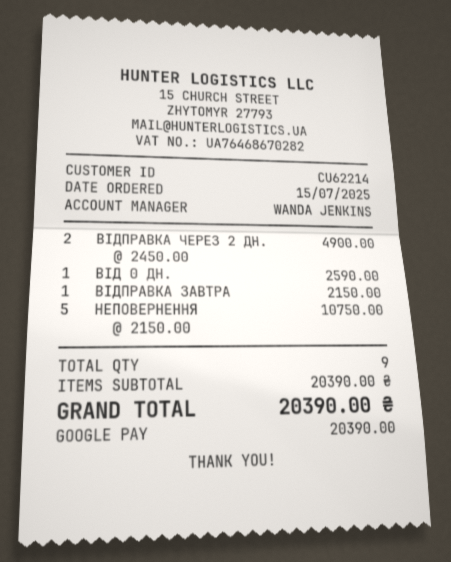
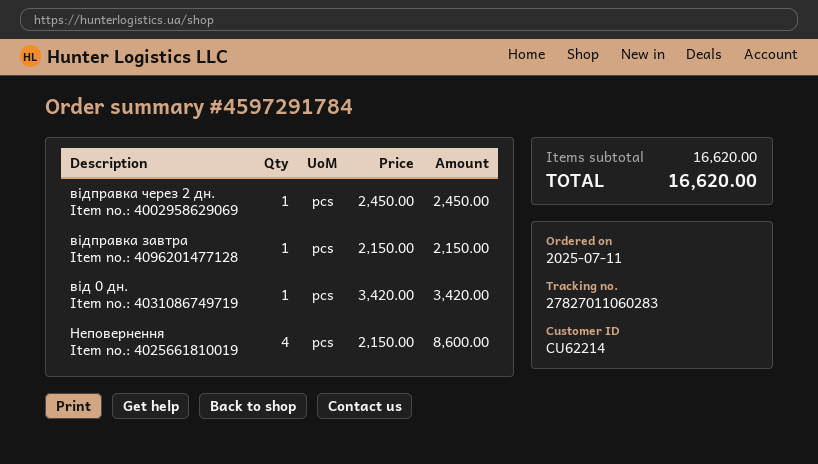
order date: 2025-07-15 -> 2025-07-11
ВІДПРАВКА ЧЕРЕЗ 2 ДН.: 2 x 2450.00 = 4900.00 -> 1 x 2450.00 = 2450.00
ВІД 0 ДН.: 1 x 2590.00 = 2590.00 -> 1 x 3420.00 = 3420.00
НЕПОВЕРНЕННЯ: 5 x 2150.00 = 10750.00 -> 4 x 2150.00 = 8600.00
subtotal: 20390.00 -> 16620.00
total: 20390.00 -> 16620.00

